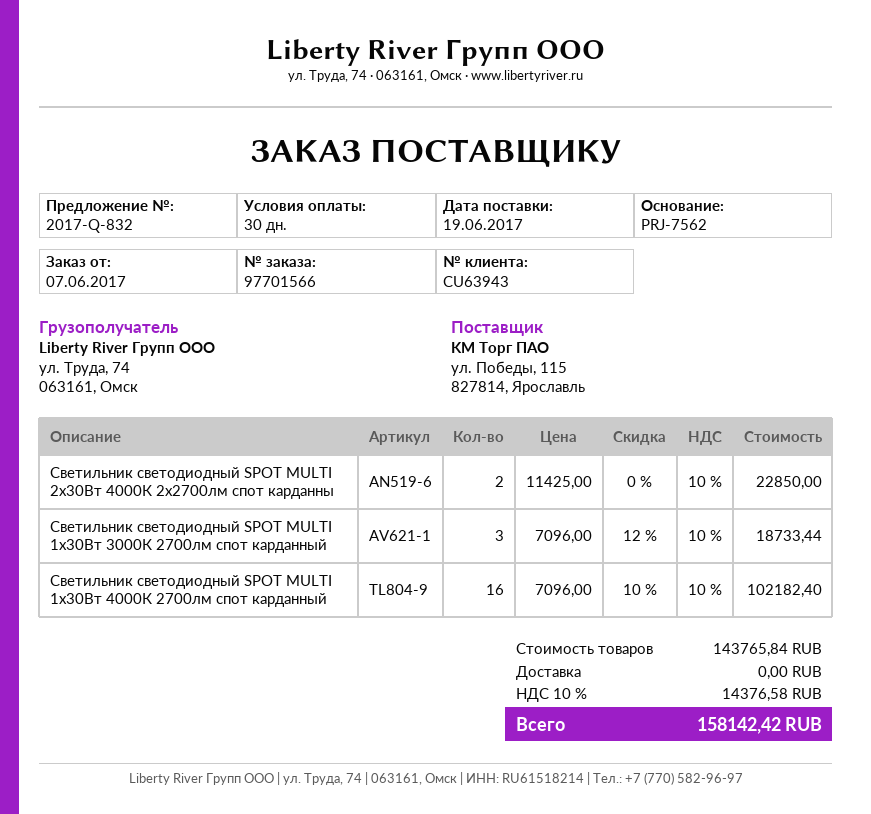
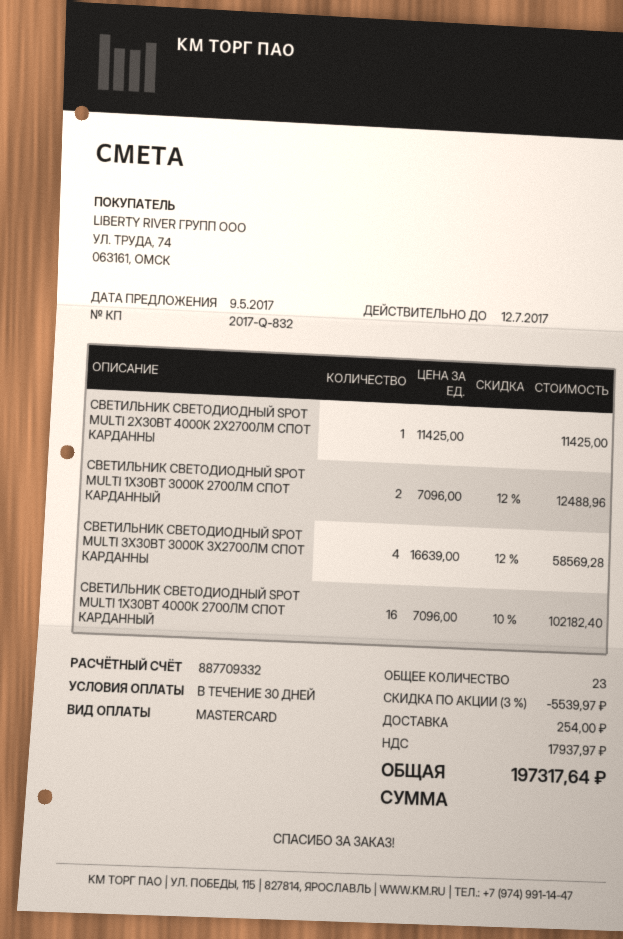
Светильник светодиодный SPOT MULTI 2х30Вт 4000К 2х2700лм спот карданны: 2 x 11425.00 = 22850.00 -> 1 x 11425.00 = 11425.00
Светильник светодиодный SPOT MULTI 1х30Вт 3000К 2700лм спот карданный: 3 x 7096.00 - 12% = 18733.44 -> 2 x 7096.00 - 12% = 12488.96
СВЕТИЛЬНИК СВЕТОДИОДНЫЙ SPOT MULTI 3Х30ВТ 3000К 3Х2700ЛМ СПОТ КАРДАННЫ: none -> 4 x 16639.00 - 12% = 58569.28
discount: none -> 3% = 5539.97
shipping: 0.00 -> 254.00
tax: 14376.58 -> 17937.97
total: 158142.42 -> 197317.64

